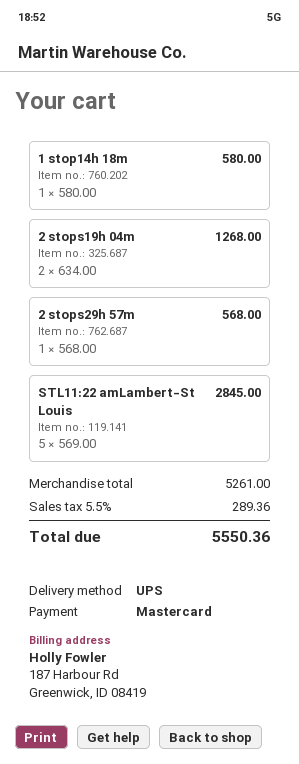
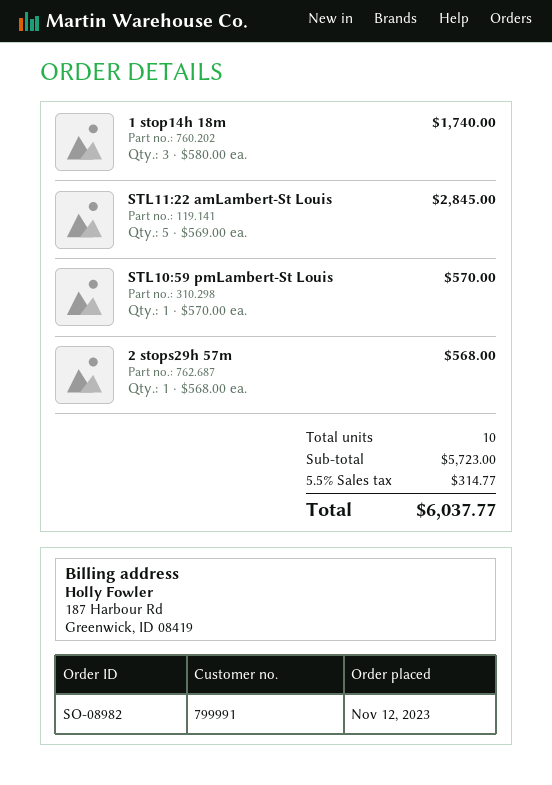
1 stop14h 18m: 1 x 580.00 = 580.00 -> 3 x 580.00 = 1740.00
2 stops19h 04m: 2 x 634.00 = 1268.00 -> none
STL10:59 pmLambert-St Louis: none -> 1 x 570.00 = 570.00
subtotal: 5261.00 -> 5723.00
tax: 5.5% = 289.36 -> 5.5% = 314.77
total: 5550.36 -> 6037.77

